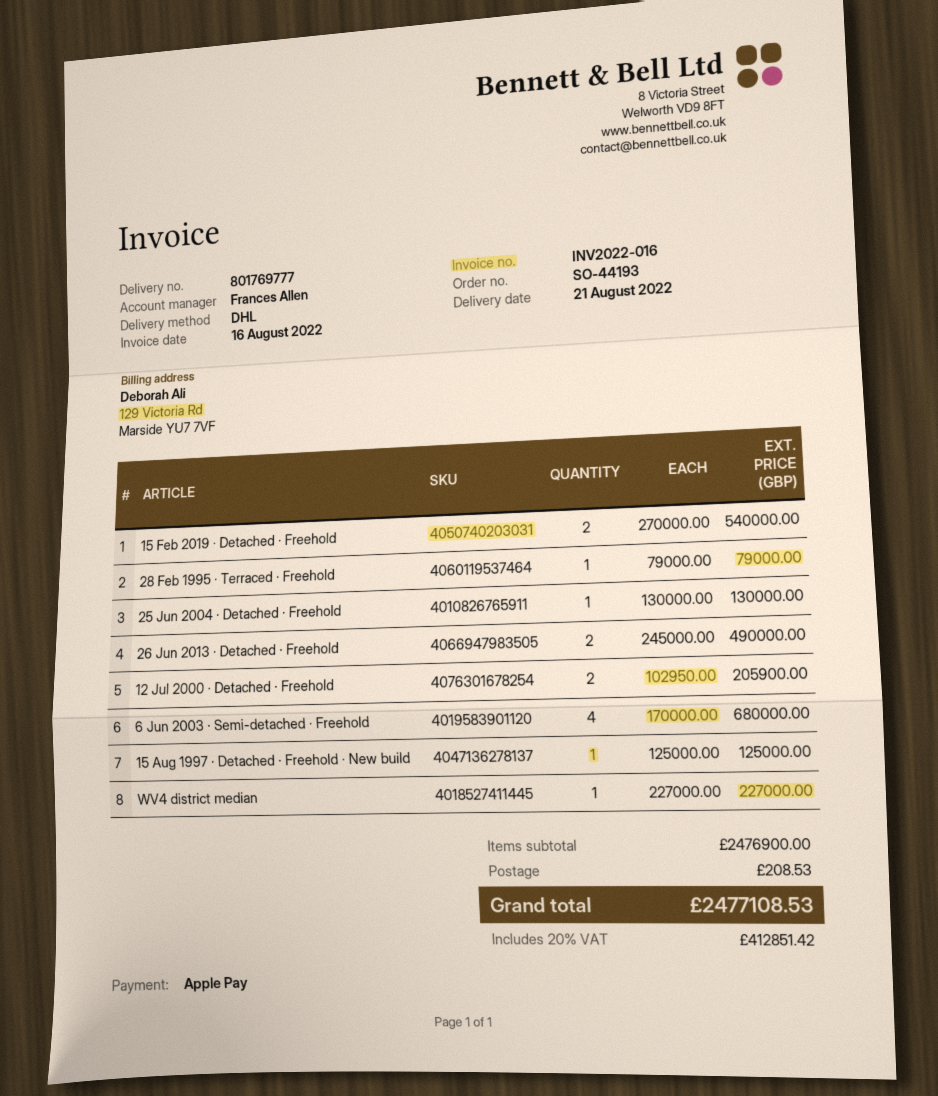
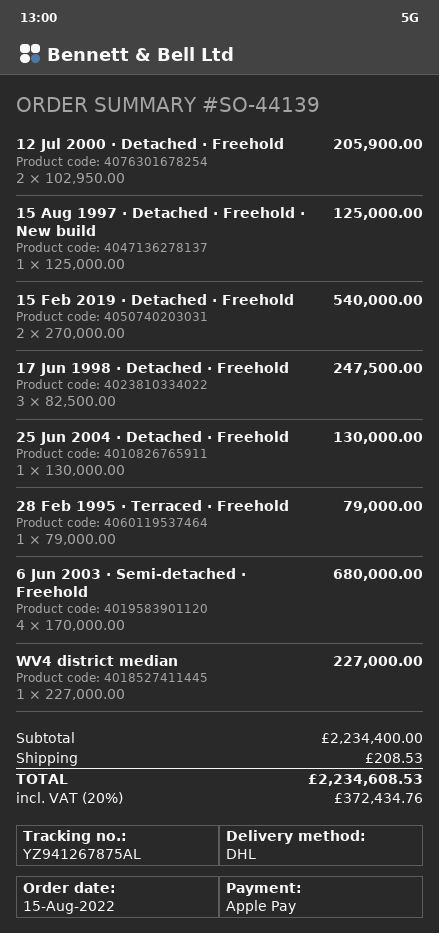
order number: SO-44193 -> SO-44139
26 Jun 2013 · Detached · Freehold: 2 x 245000.00 = 490000.00 -> none
17 Jun 1998 · Detached · Freehold: none -> 3 x 82500.00 = 247500.00
subtotal: 2476900.00 -> 2234400.00
tax: 20% = 412851.42 -> 20% = 372434.76
total: 2477108.53 -> 2234608.53

